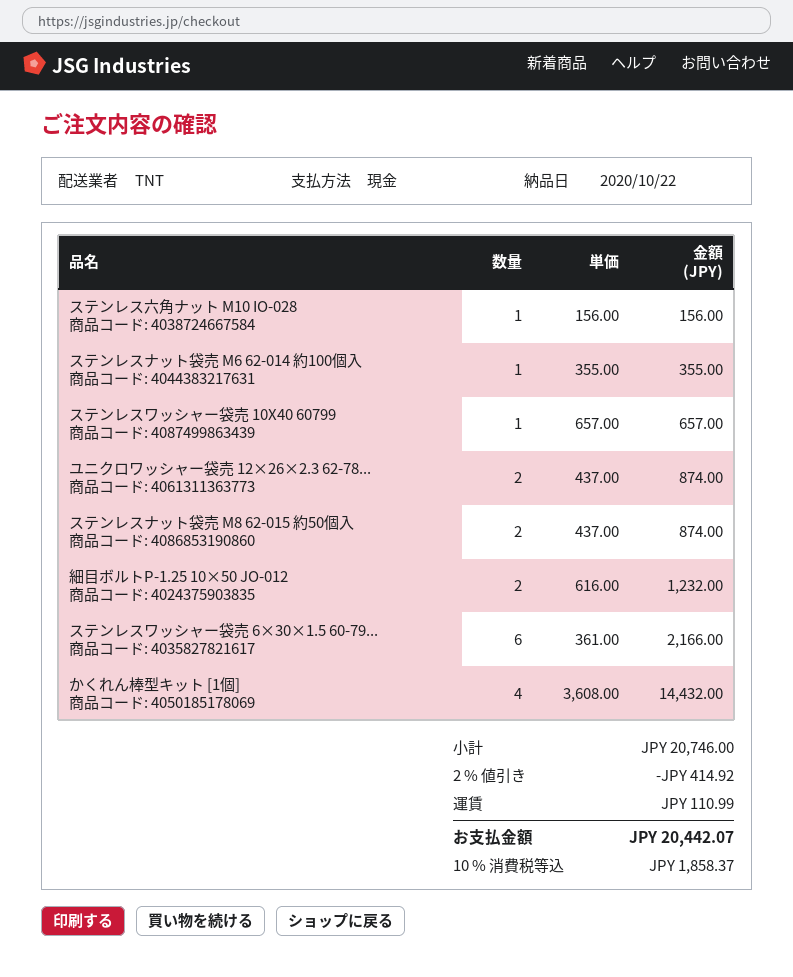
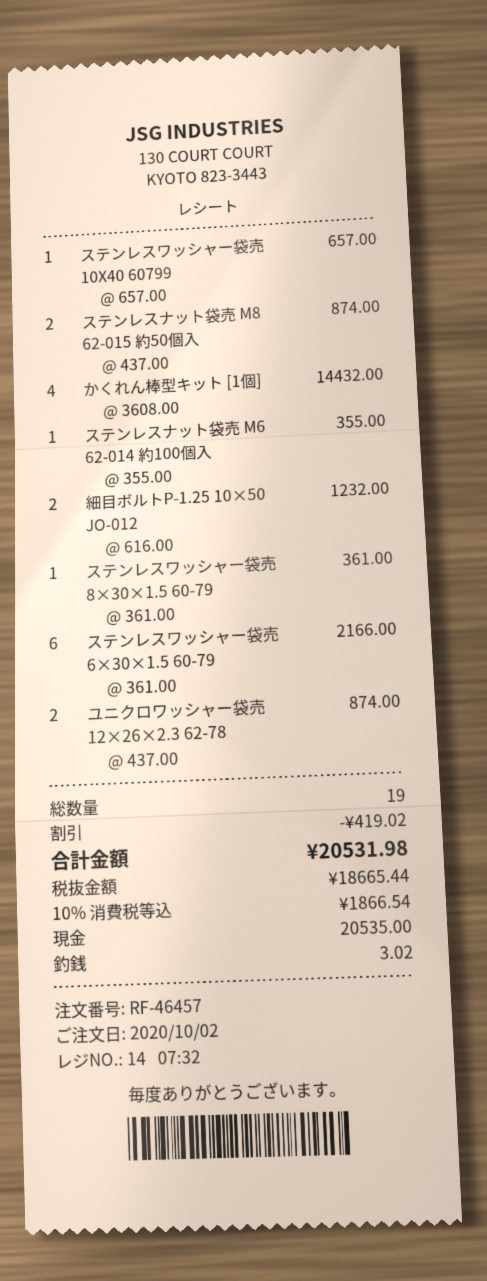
ステンレス六角ナット M10 IO-028: 1 x 156.00 = 156.00 -> none
ステンレスワッシャー袋売 8×30×1.5 60-79: none -> 1 x 361.00 = 361.00
discount: 414.92 -> 419.02
shipping: 110.99 -> none
tax: 10% = 1858.37 -> 10% = 1866.54
total: 20442.07 -> 20531.98

